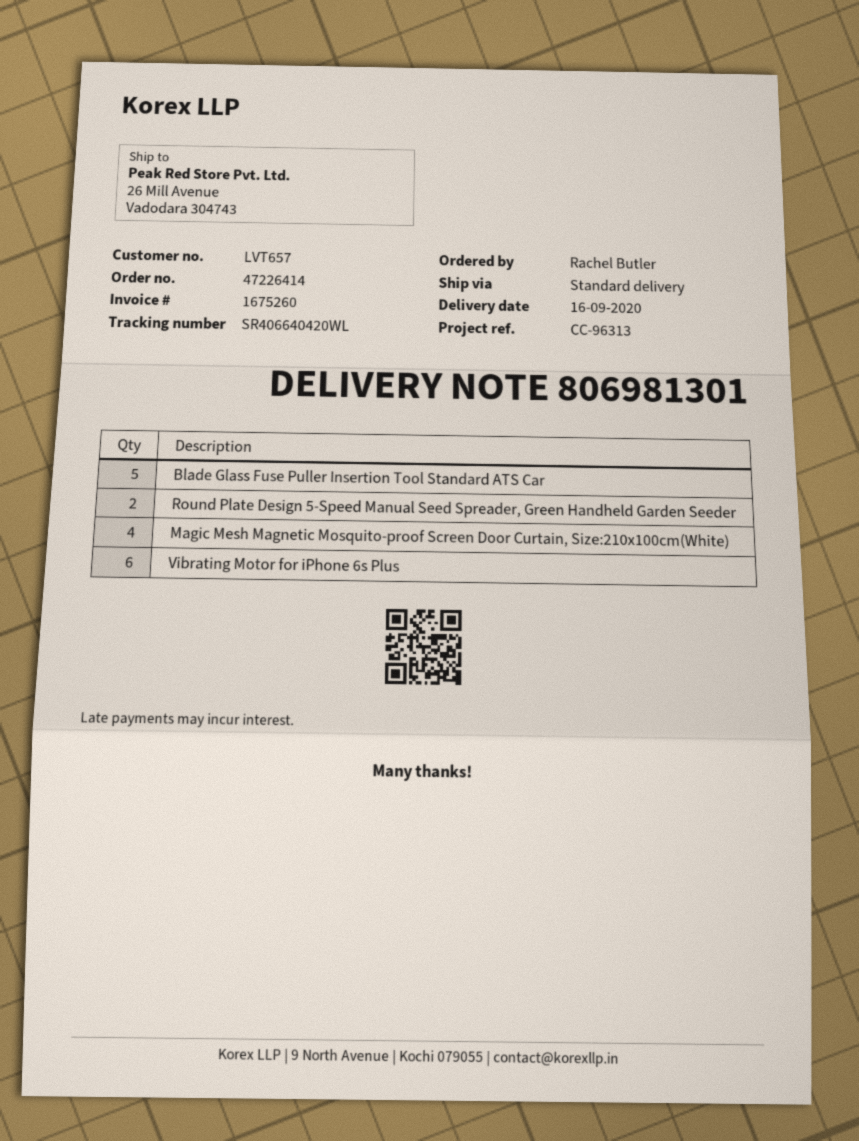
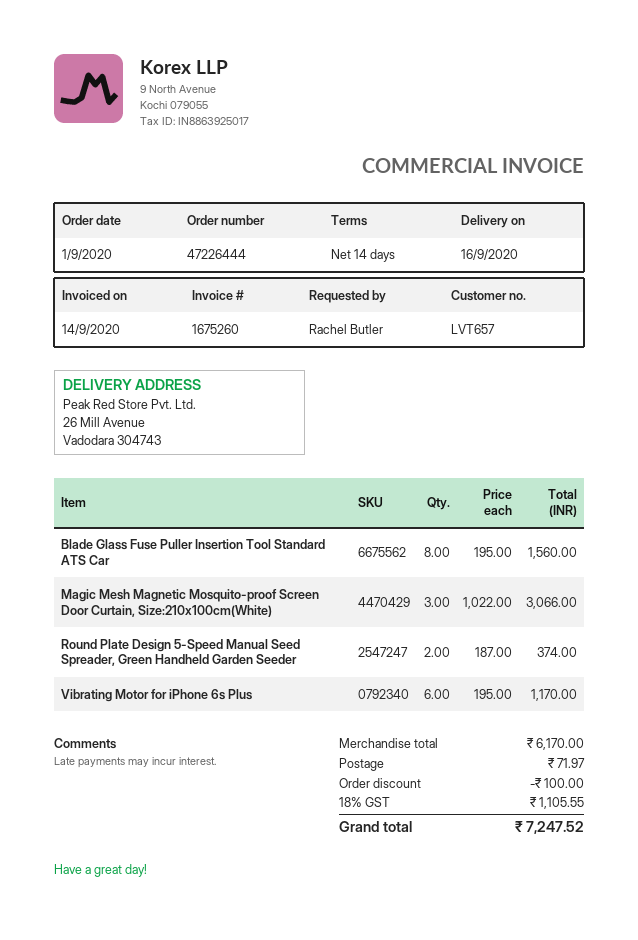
order number: 47226414 -> 47226444
Blade Glass Fuse Puller Insertion Tool Standard ATS Car: 5 -> 8
Magic Mesh Magnetic Mosquito-proof Screen Door Curtain, Size:210x100cm(White): 4 -> 3

